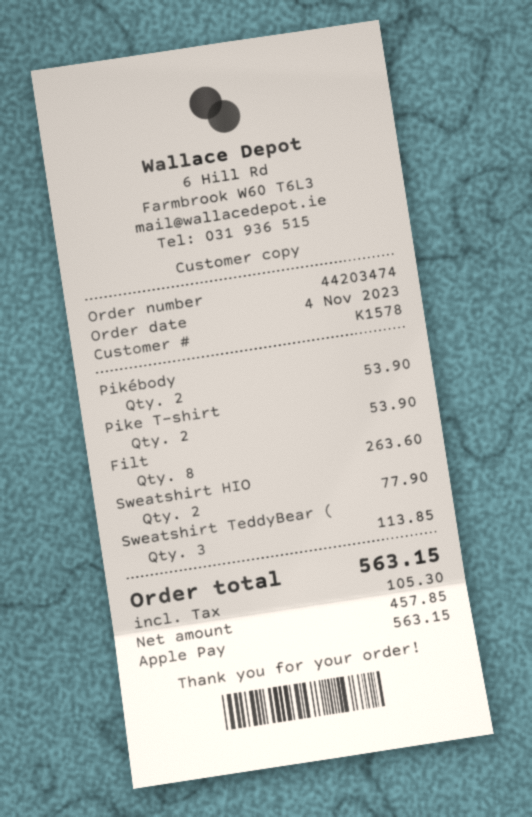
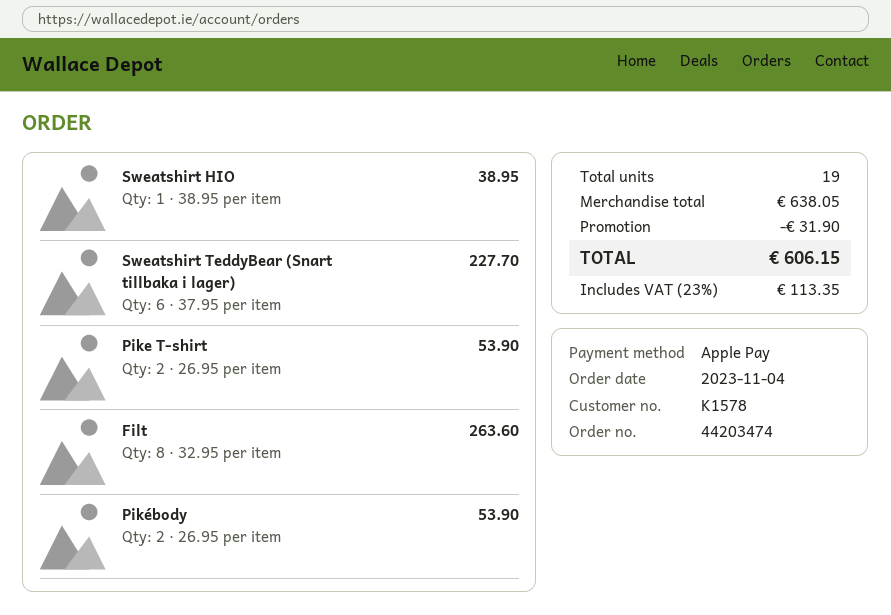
Sweatshirt HIO: 2 for 77.90 -> 1 for 38.95
Sweatshirt TeddyBear (: 3 for 113.85 -> 6 for 227.70
discount: none -> 31.90
tax: 105.30 -> 113.35
total: 563.15 -> 606.15

